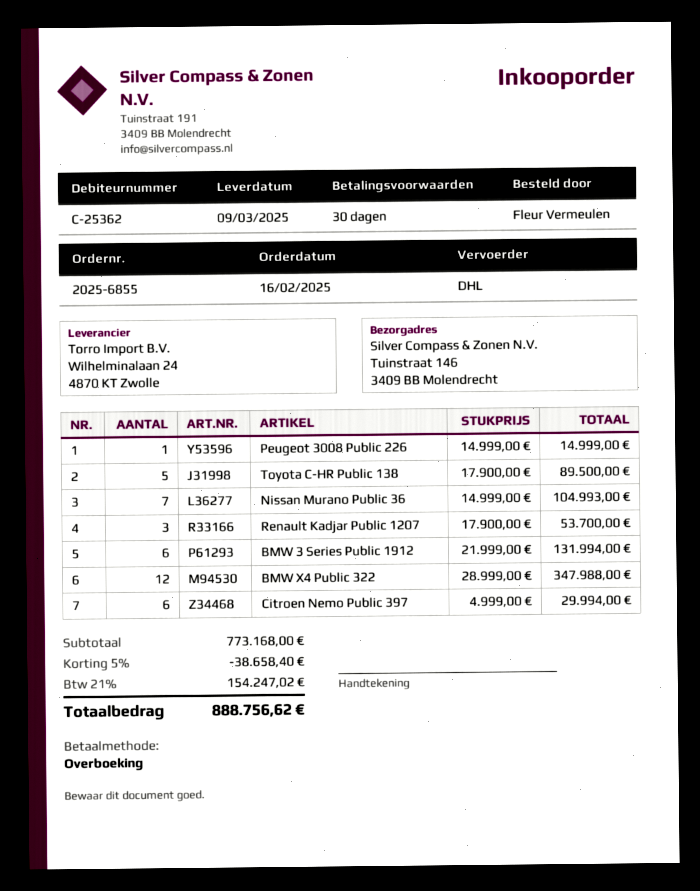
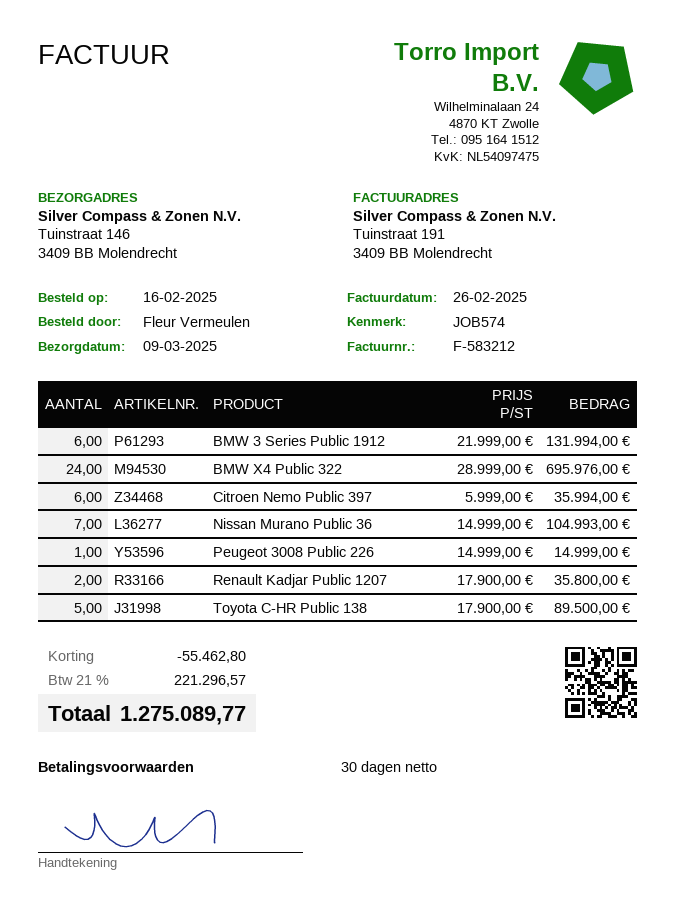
Renault Kadjar Public 1207: 3 x 17900.00 = 53700.00 -> 2 x 17900.00 = 35800.00
BMW X4 Public 322: 12 x 28999.00 = 347988.00 -> 24 x 28999.00 = 695976.00
Citroen Nemo Public 397: 6 x 4999.00 = 29994.00 -> 6 x 5999.00 = 35994.00
discount: 38658.40 -> 55462.80
tax: 21% = 154247.02 -> 21% = 221296.57
total: 888756.62 -> 1275089.77

